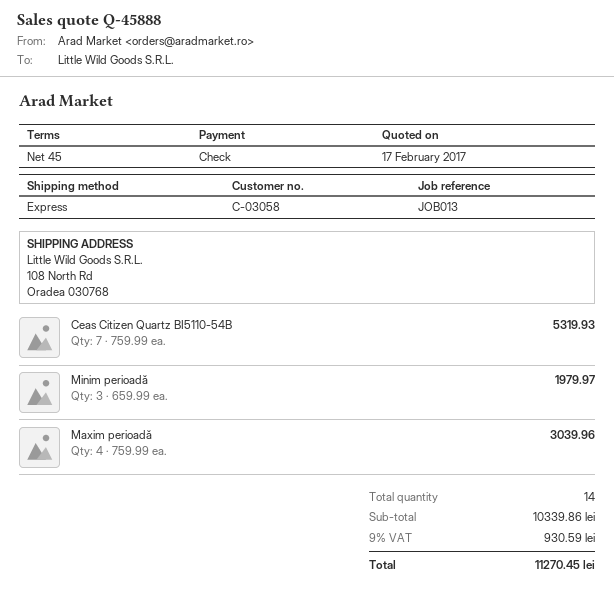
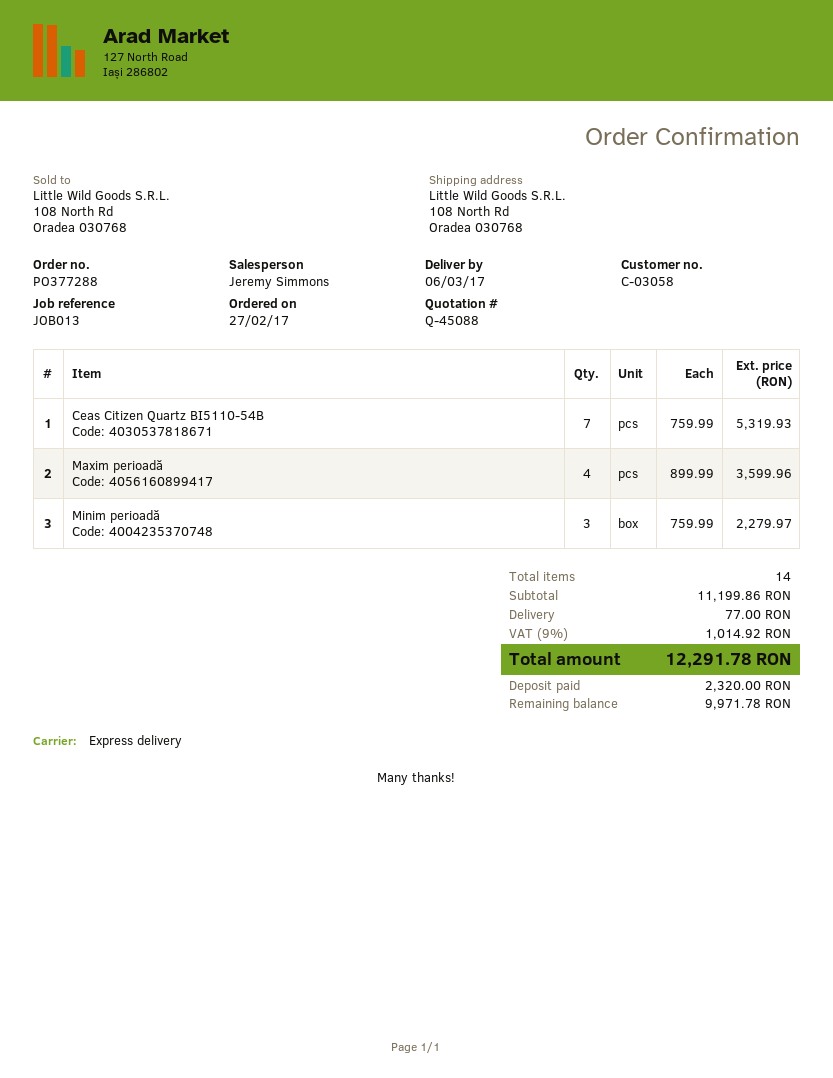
quote number: Q-45888 -> Q-45088
Minim perioadă: 3 x 659.99 = 1979.97 -> 3 x 759.99 = 2279.97
Maxim perioadă: 4 x 759.99 = 3039.96 -> 4 x 899.99 = 3599.96
subtotal: 10339.86 -> 11199.86
shipping: none -> 77.00
tax: 9% = 930.59 -> 9% = 1014.92
total: 11270.45 -> 12291.78

